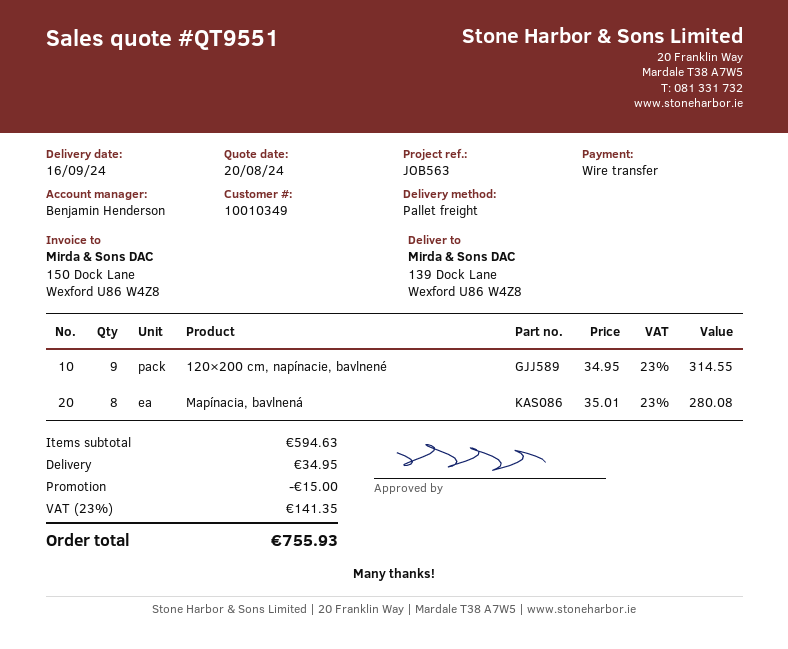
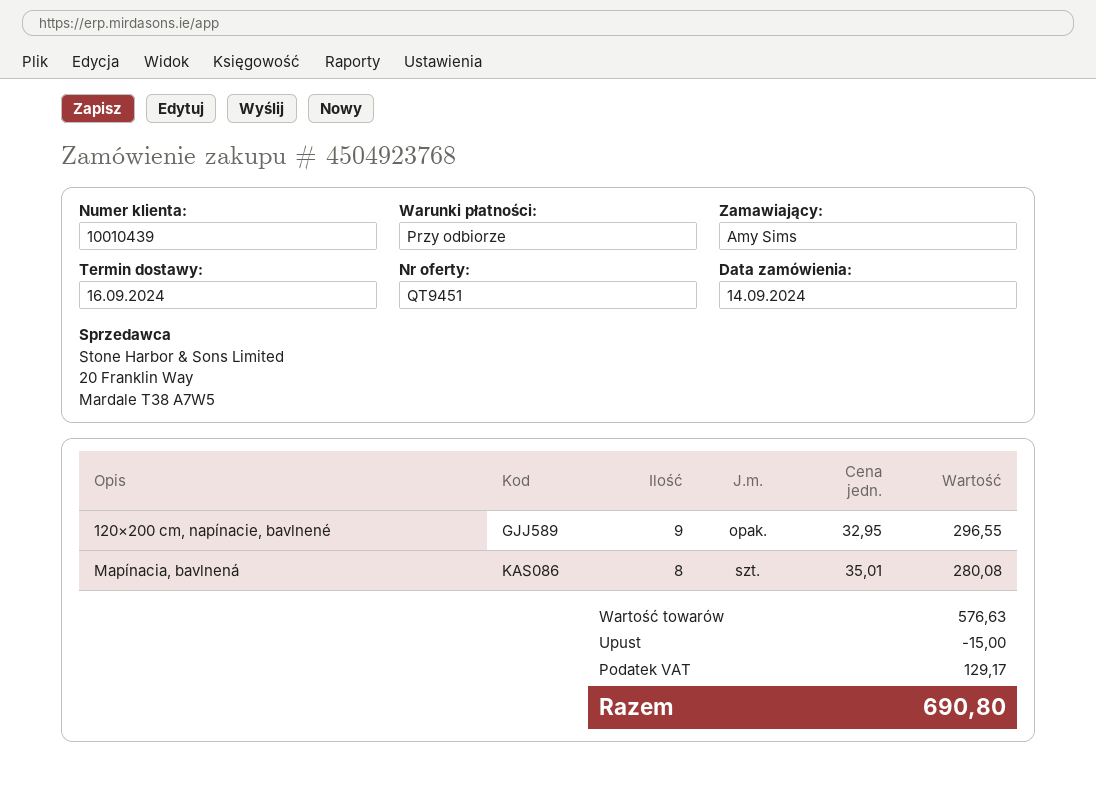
quote number: QT9551 -> QT9451
customer number: 10010349 -> 10010439
120×200 cm, napínacie, bavlnené: 9 x 34.95 = 314.55 -> 9 x 32.95 = 296.55
subtotal: 594.63 -> 576.63
shipping: 34.95 -> none
tax: 141.35 -> 129.17
total: 755.93 -> 690.80

